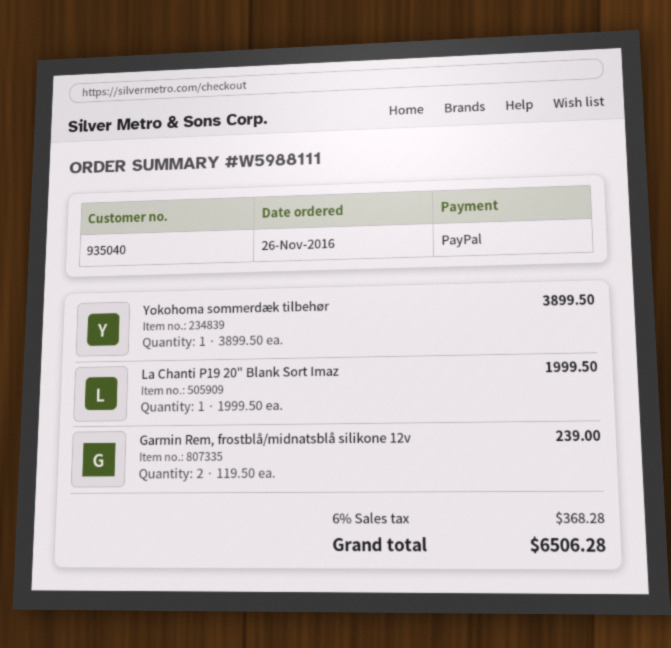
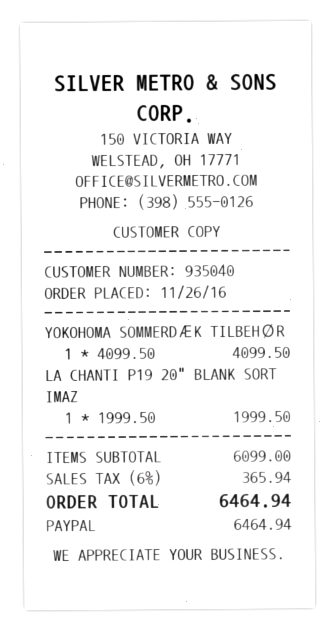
Yokohoma sommerdæk tilbehør: 1 x 3899.50 = 3899.50 -> 1 x 4099.50 = 4099.50
Garmin Rem, frostblå/midnatsblå silikone 12v: 2 x 119.50 = 239.00 -> none
tax: 6% = 368.28 -> 6% = 365.94
total: 6506.28 -> 6464.94

